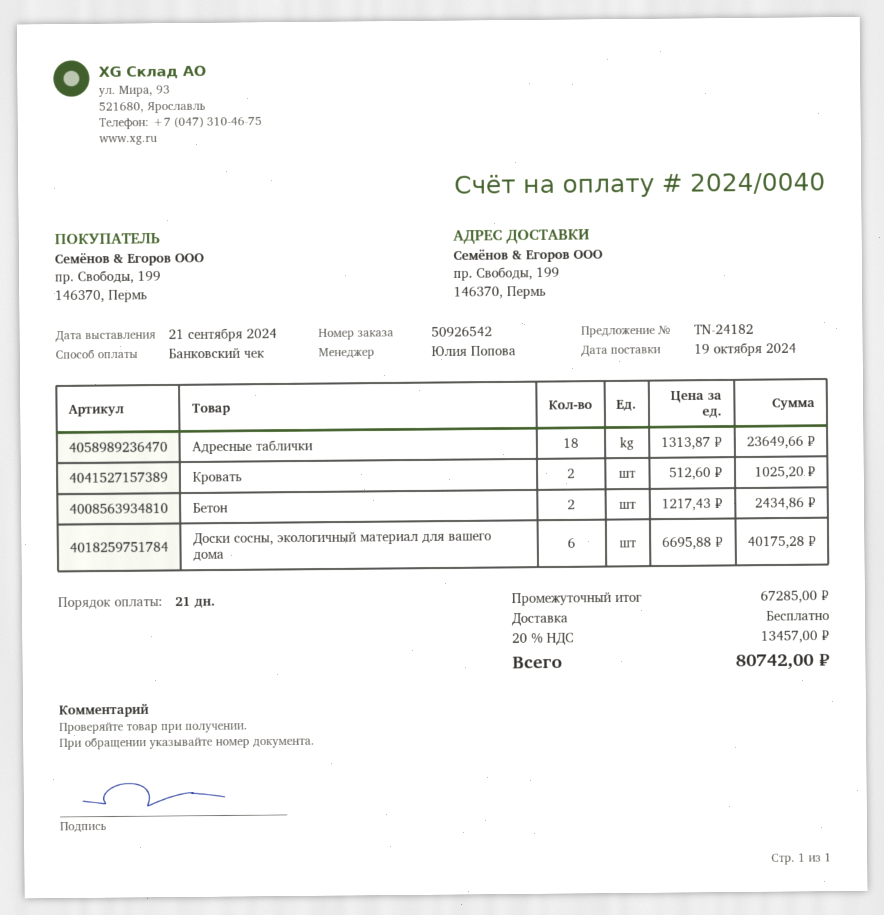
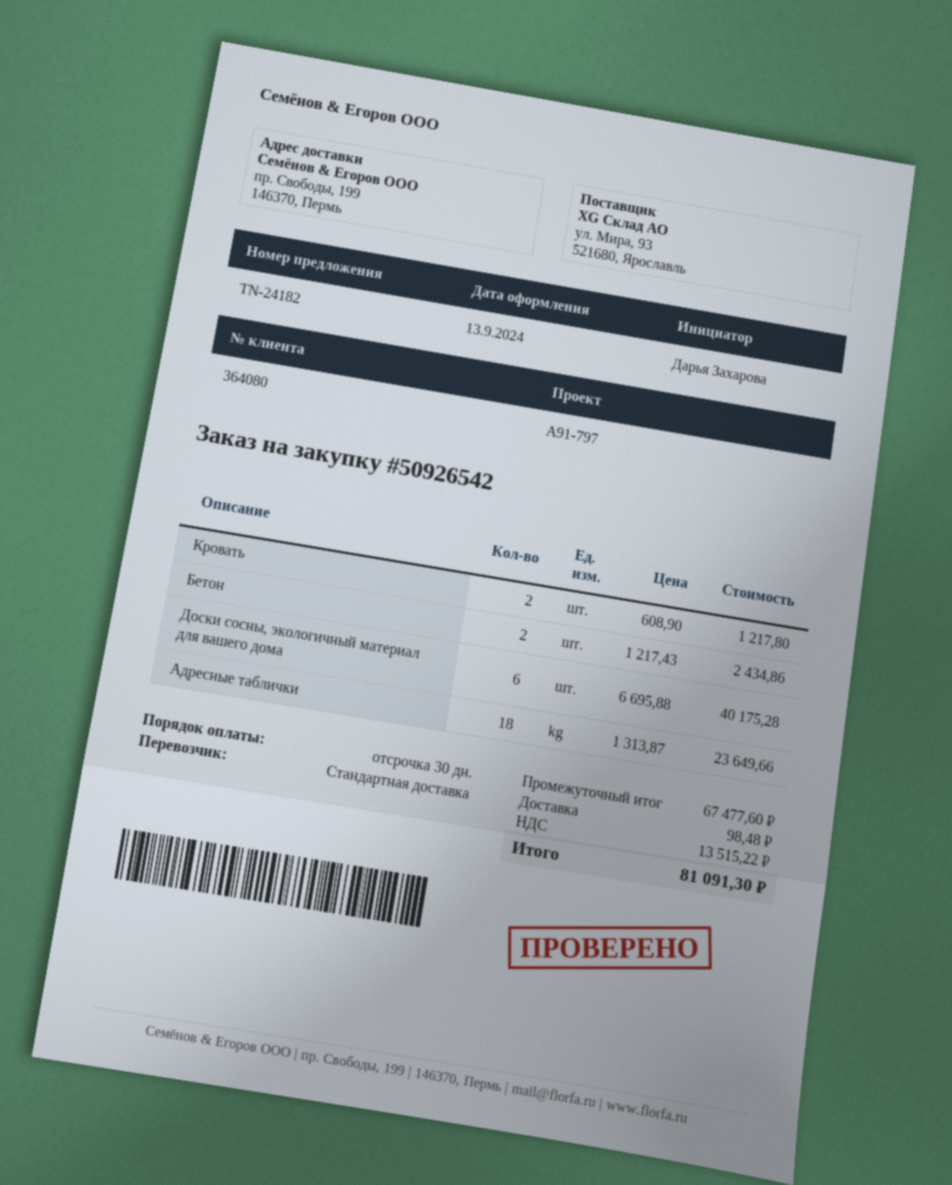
payment terms: 21 days -> 30 days
Кровать: 2 x 512.60 = 1025.20 -> 2 x 608.90 = 1217.80
subtotal: 67285.00 -> 67477.60
shipping: 0.00 -> 98.48
tax: 13457.00 -> 13515.22
total: 80742.00 -> 81091.30

